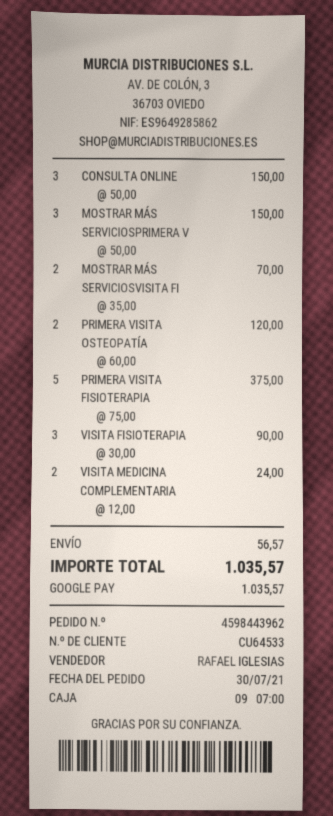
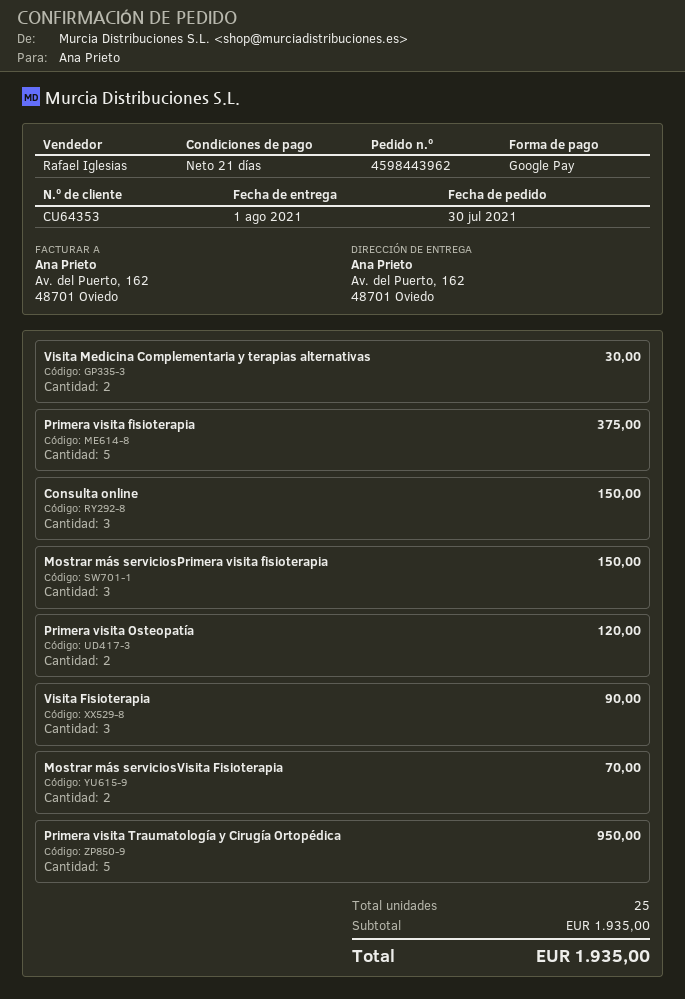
customer number: CU64533 -> CU64353
VISITA MEDICINA COMPLEMENTARIA: 2 for 24.00 -> 2 for 30.00
Primera visita Traumatología y Cirugía Ortopédica: none -> 5 for 950.00
shipping: 56.57 -> none
total: 1035.57 -> 1935.00

